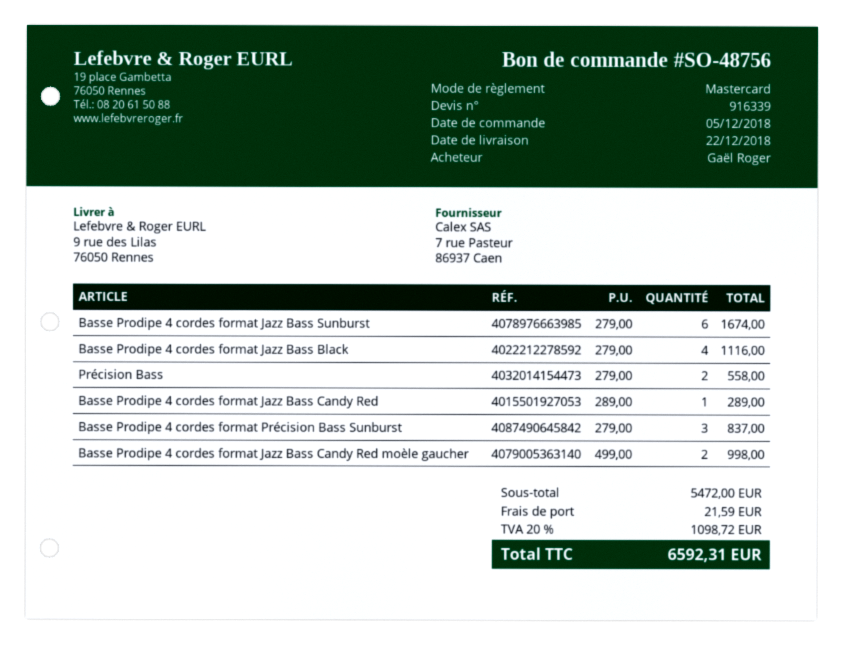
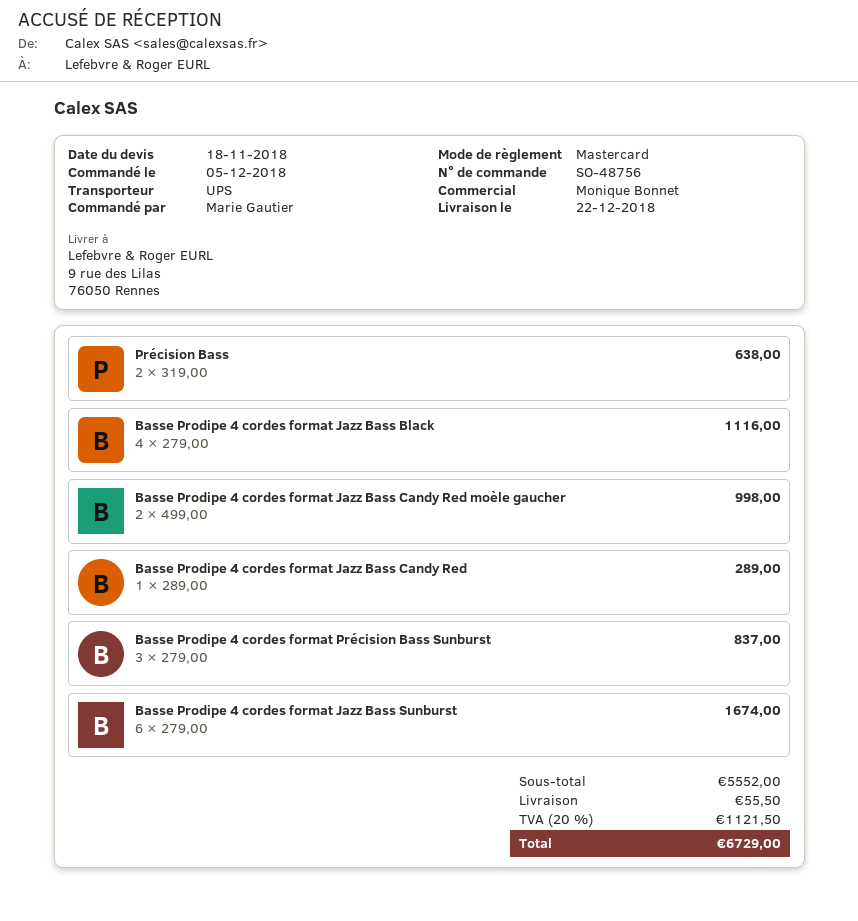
ordered by: Gaël Roger -> Marie Gautier
Précision Bass: 2 x 279.00 = 558.00 -> 2 x 319.00 = 638.00
subtotal: 5472.00 -> 5552.00
shipping: 21.59 -> 55.50
tax: 20% = 1098.72 -> 20% = 1121.50
total: 6592.31 -> 6729.00

